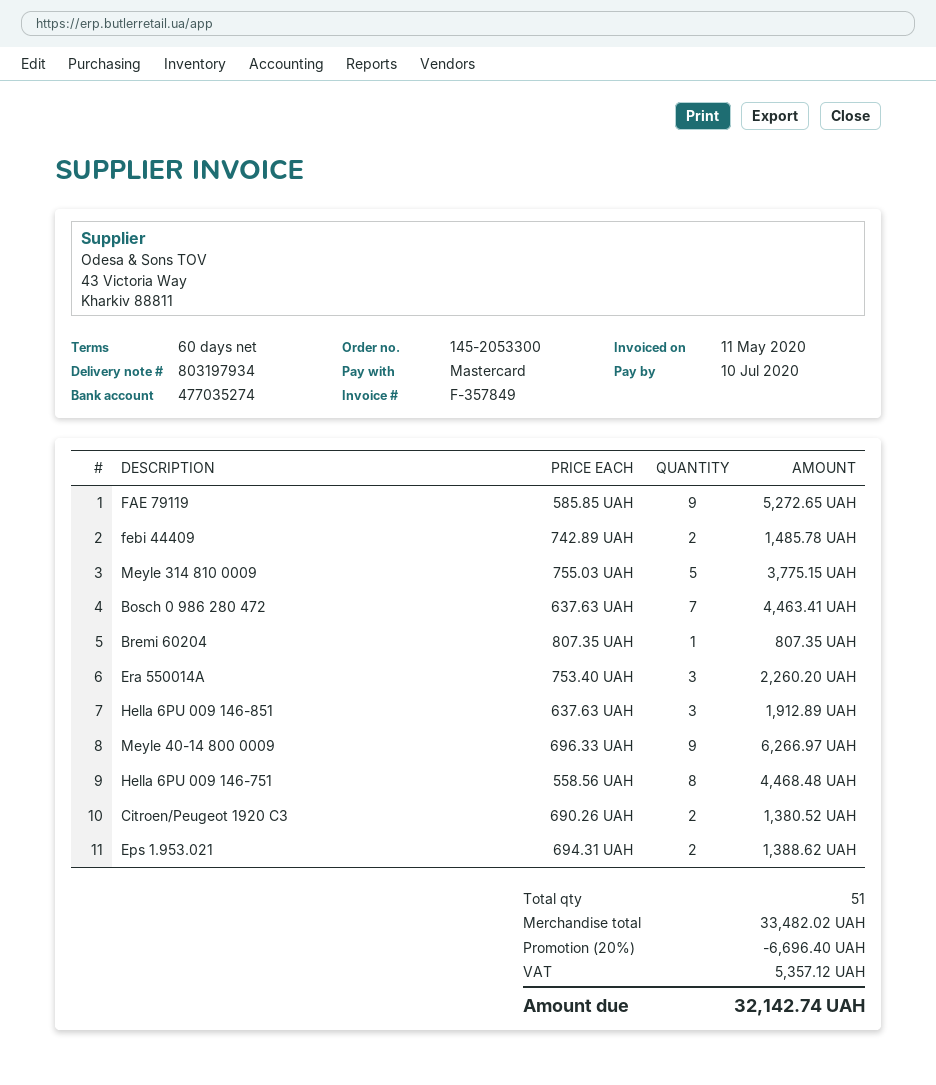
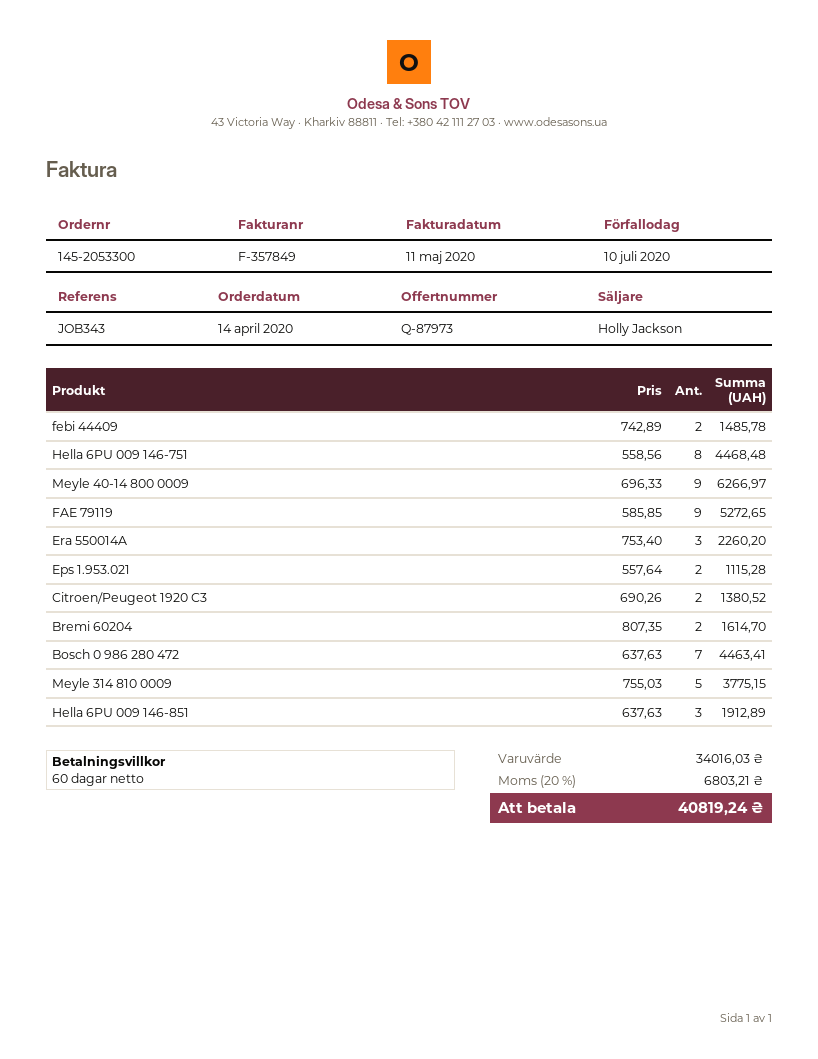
Bremi 60204: 1 x 807.35 = 807.35 -> 2 x 807.35 = 1614.70
Eps 1.953.021: 2 x 694.31 = 1388.62 -> 2 x 557.64 = 1115.28
subtotal: 33482.02 -> 34016.03
discount: 20% = 6696.40 -> none
tax: 5357.12 -> 6803.21
total: 32142.74 -> 40819.24

